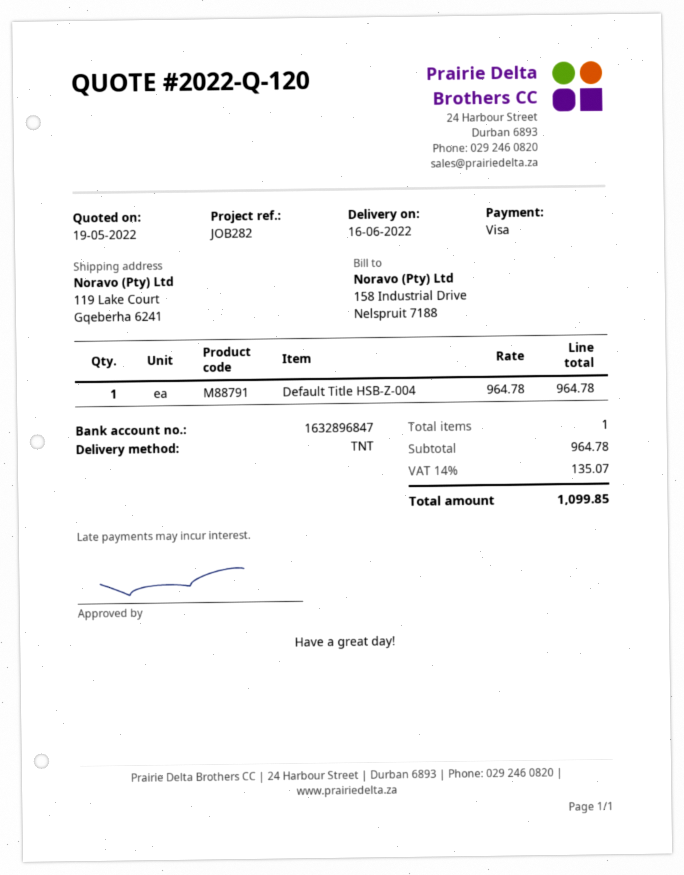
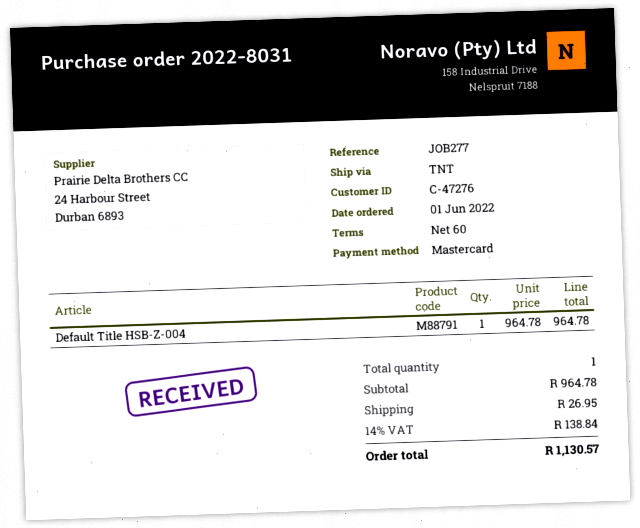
reference: JOB282 -> JOB277
payment method: Visa -> Mastercard
shipping: none -> 26.95
tax: 14% = 135.07 -> 14% = 138.84
total: 1099.85 -> 1130.57

